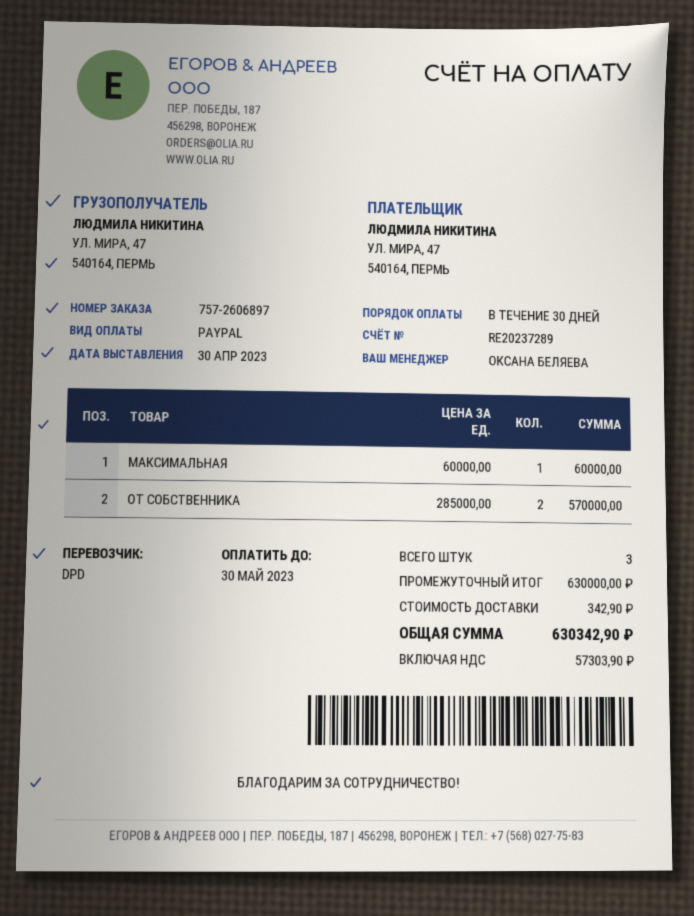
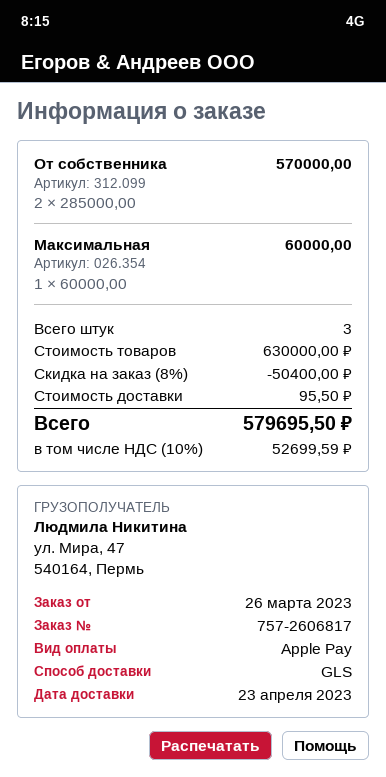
order number: 757-2606897 -> 757-2606817
payment method: PayPal -> Apple Pay
shipping method: DPD -> GLS
discount: none -> 8% = 50400.00
shipping: 342.90 -> 95.50
tax: 57303.90 -> 52699.59
total: 630342.90 -> 579695.50

